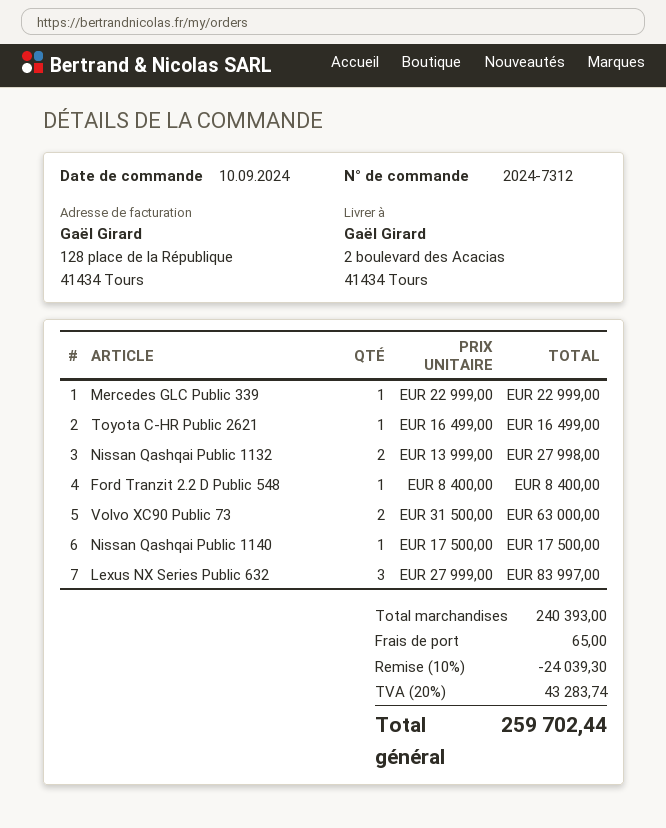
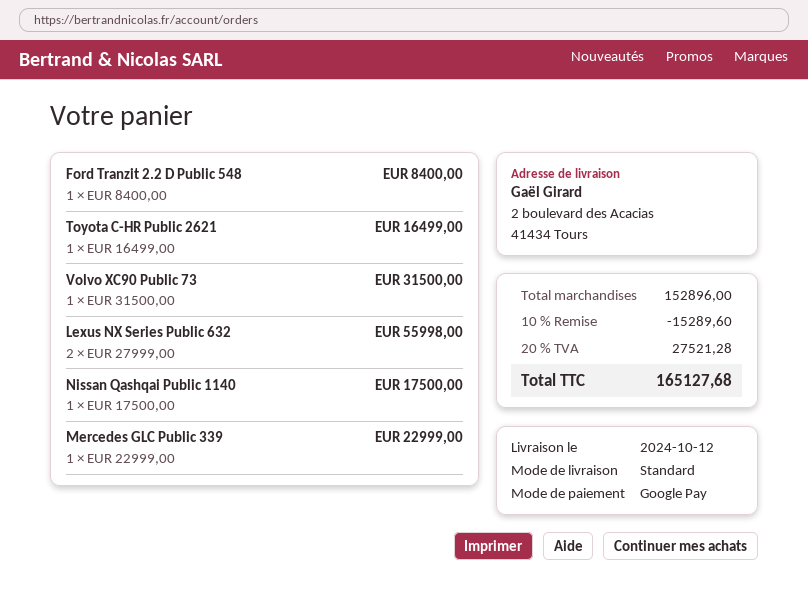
Nissan Qashqai Public 1132: 2 x 13999.00 = 27998.00 -> none
Volvo XC90 Public 73: 2 x 31500.00 = 63000.00 -> 1 x 31500.00 = 31500.00
Lexus NX Series Public 632: 3 x 27999.00 = 83997.00 -> 2 x 27999.00 = 55998.00
subtotal: 240393.00 -> 152896.00
discount: 10% = 24039.30 -> 10% = 15289.60
shipping: 65.00 -> none
tax: 20% = 43283.74 -> 20% = 27521.28
total: 259702.44 -> 165127.68

